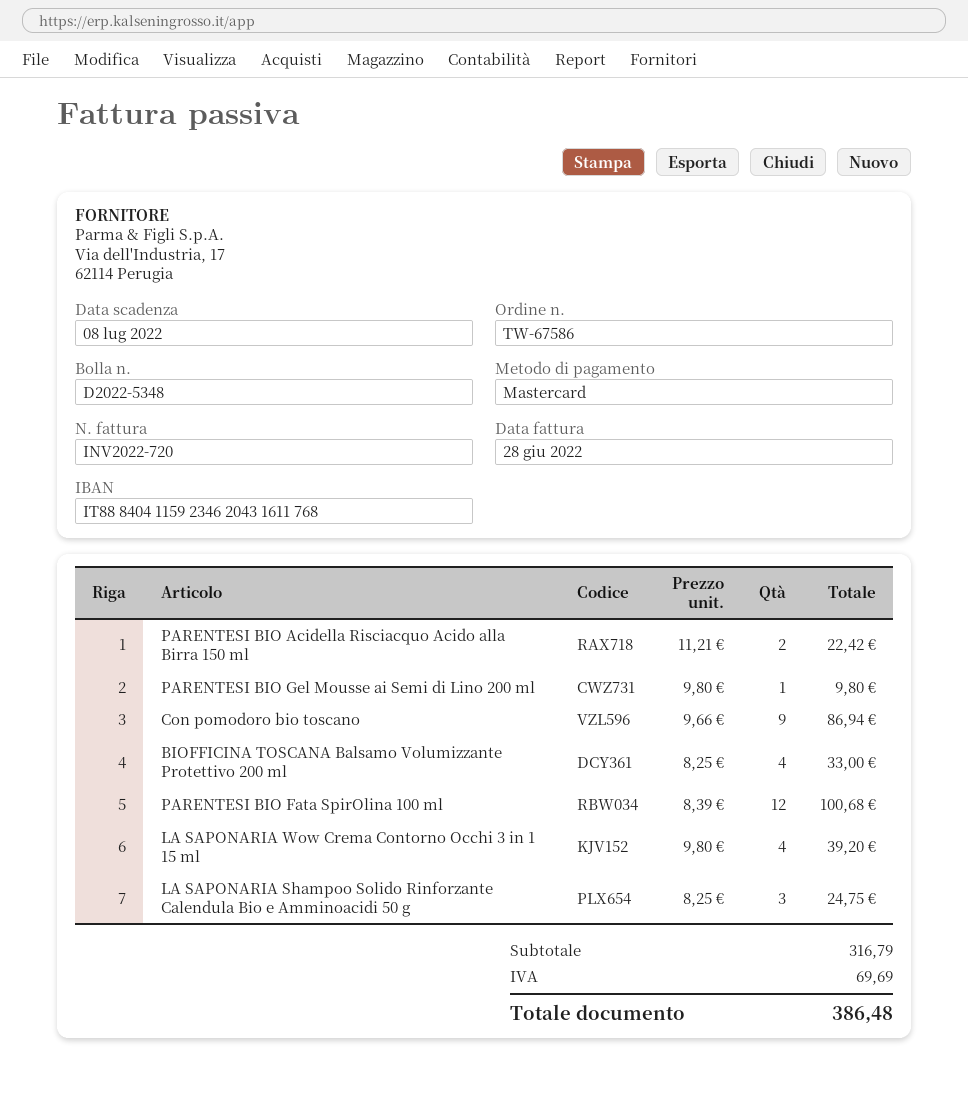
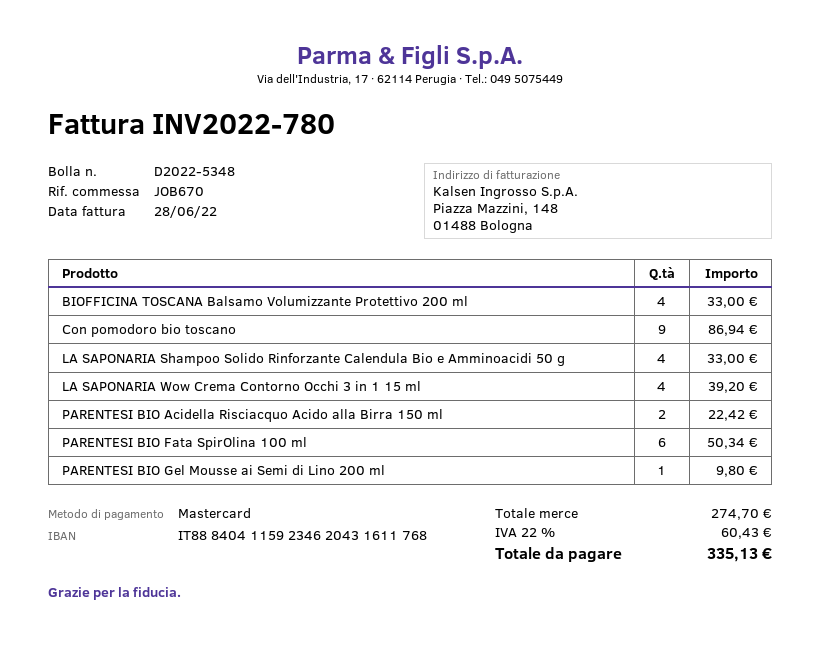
invoice number: INV2022-720 -> INV2022-780
PARENTESI BIO Fata SpirOlina 100 ml: 12 for 100.68 -> 6 for 50.34
LA SAPONARIA Shampoo Solido Rinforzante Calendula Bio e Amminoacidi 50 g: 3 for 24.75 -> 4 for 33.00
subtotal: 316.79 -> 274.70
tax: 69.69 -> 60.43
total: 386.48 -> 335.13

